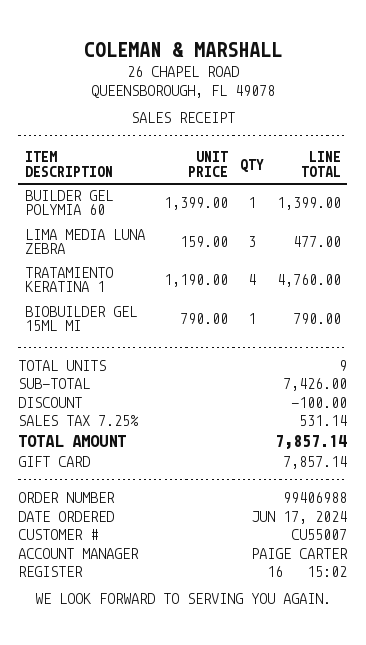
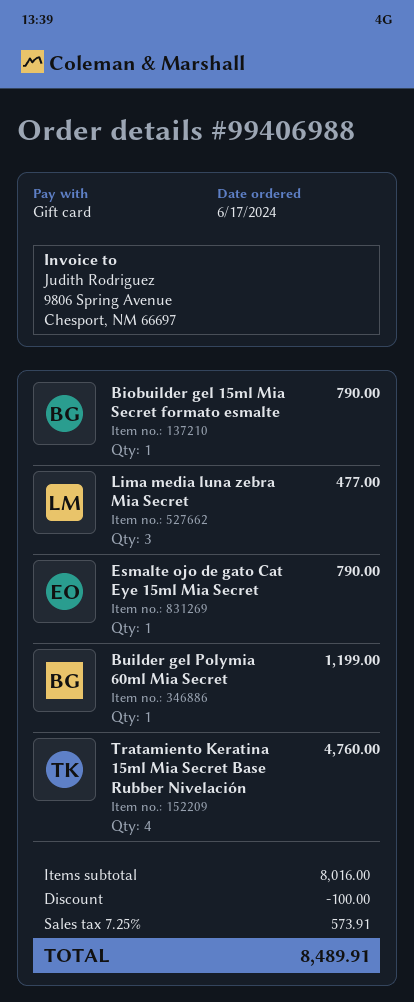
BUILDER GEL POLYMIA 60: 1 for 1399.00 -> 1 for 1199.00
Esmalte ojo de gato Cat Eye 15ml Mia Secret: none -> 1 for 790.00
subtotal: 7426.00 -> 8016.00
tax: 7.25% = 531.14 -> 7.25% = 573.91
total: 7857.14 -> 8489.91

